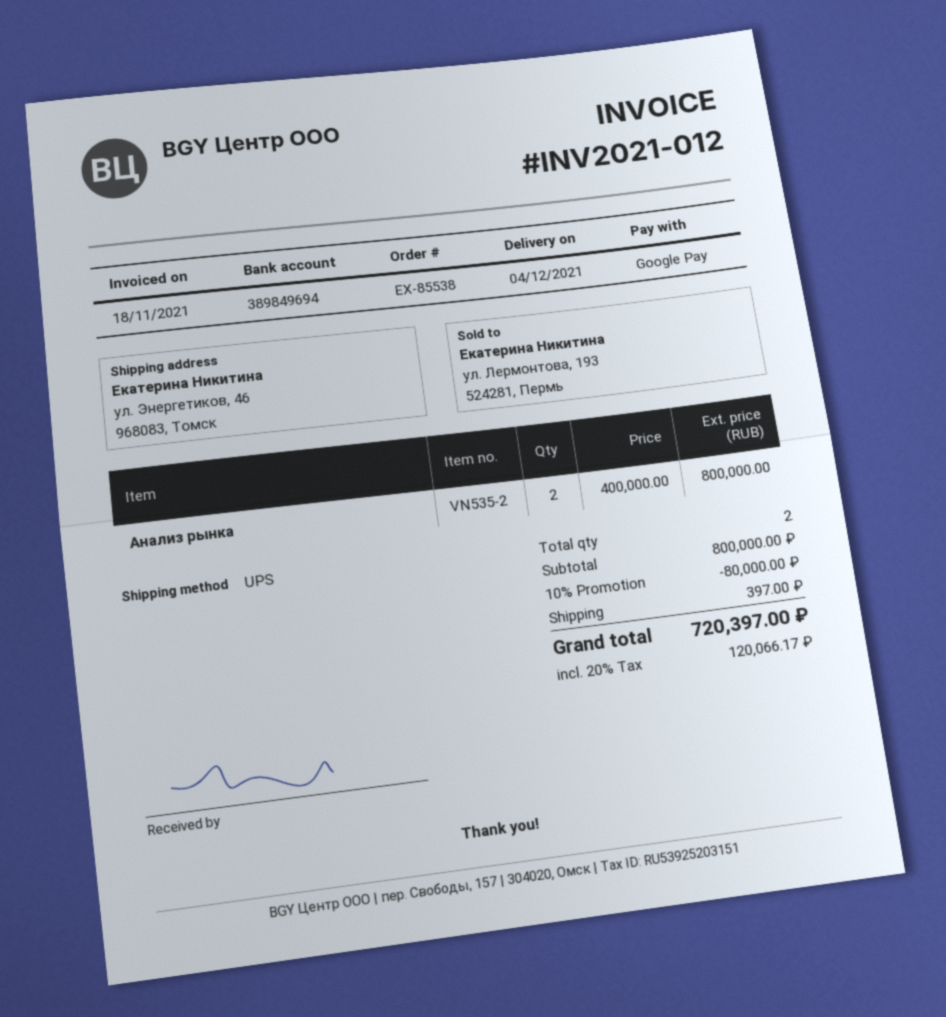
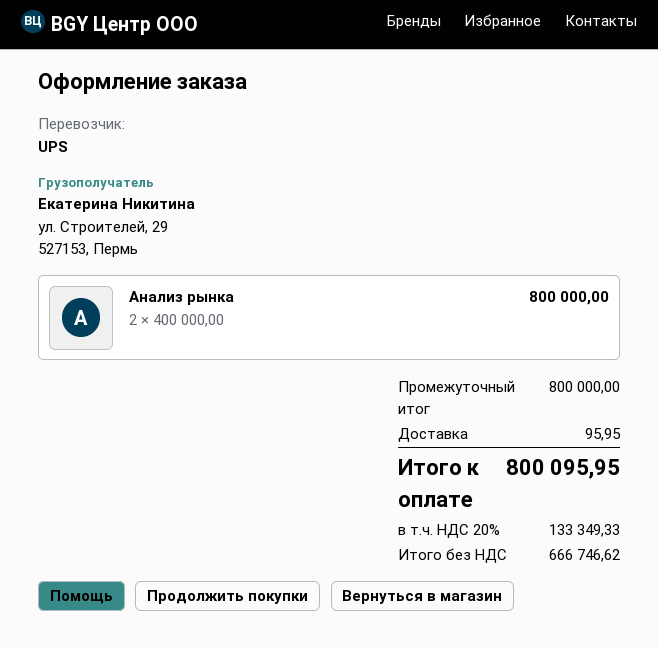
ship to: ул. Энергетиков, 46, 968083, Томск -> ул. Строителей, 29, 527153, Пермь
discount: 10% = 80000.00 -> none
shipping: 397.00 -> 95.95
tax: 20% = 120066.17 -> 20% = 133349.33
total: 720397.00 -> 800095.95

